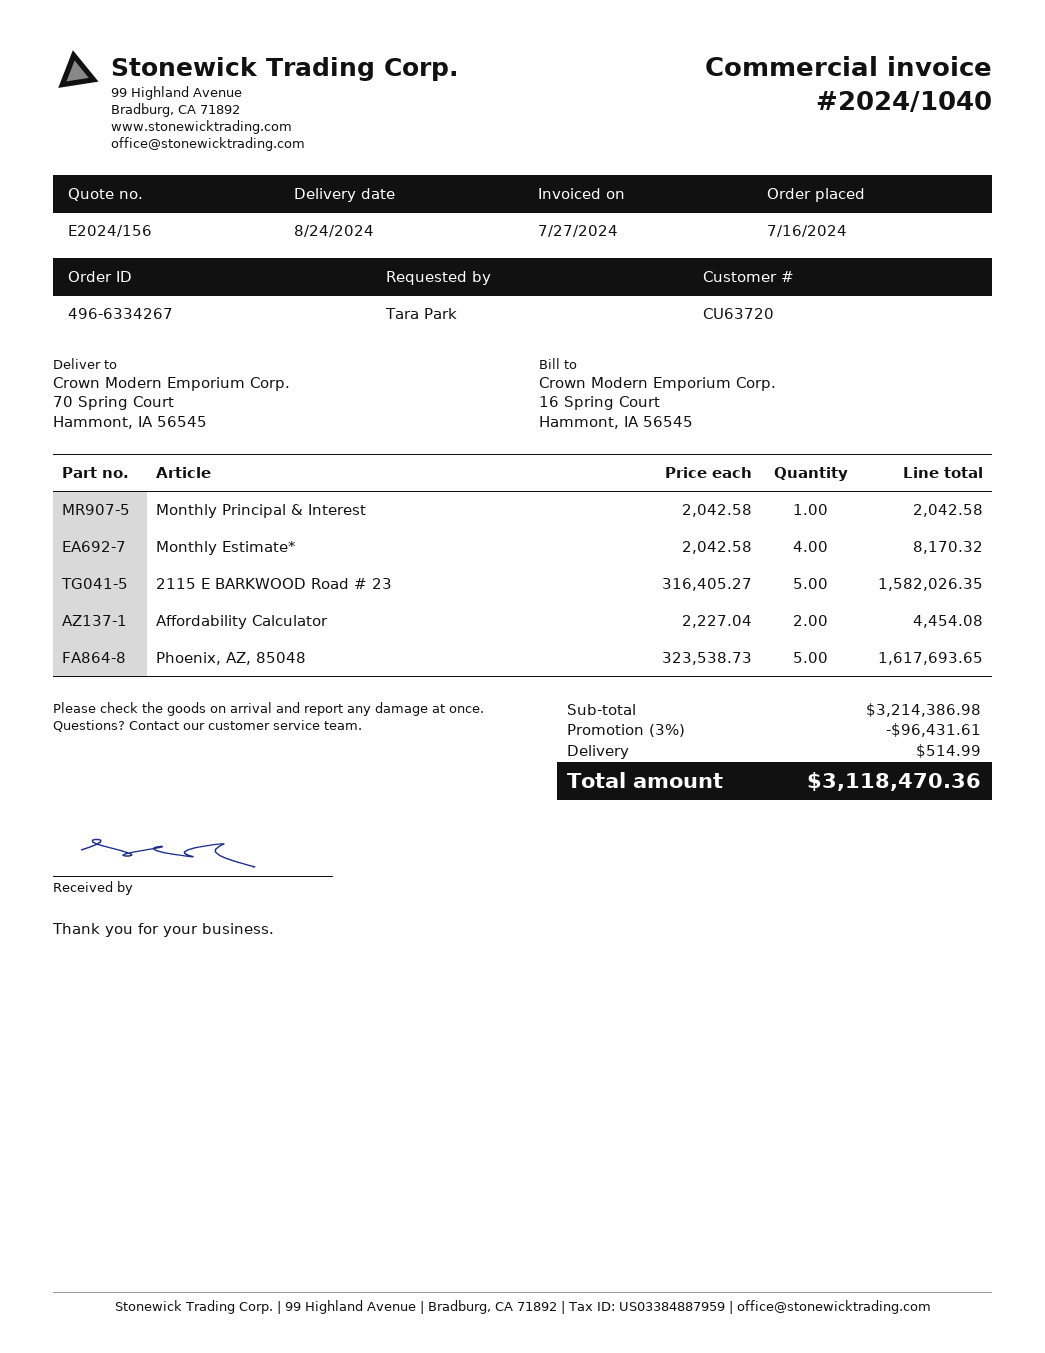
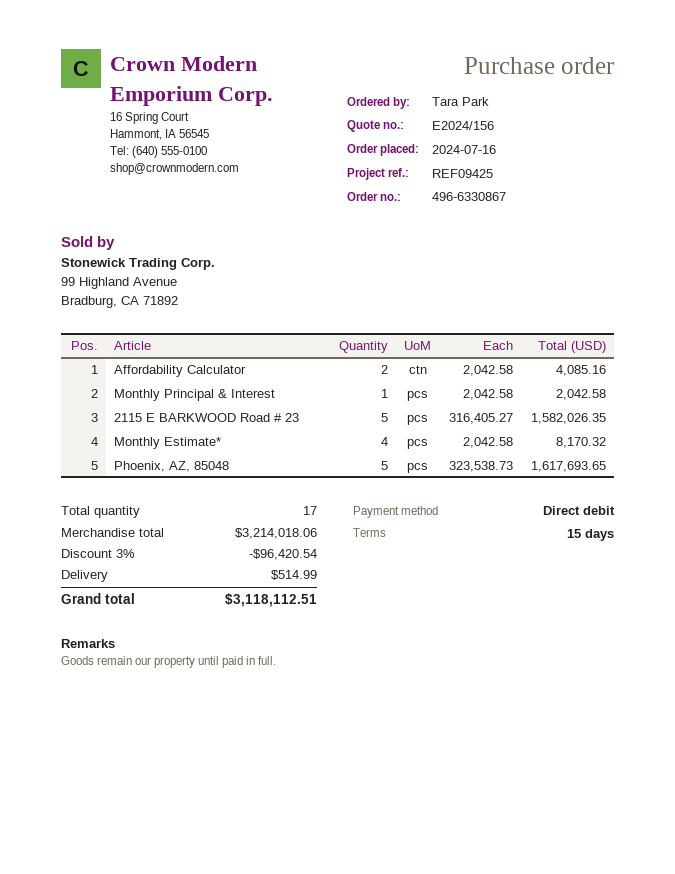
order number: 496-6334267 -> 496-6330867
Affordability Calculator: 2 x 2227.04 = 4454.08 -> 2 x 2042.58 = 4085.16
subtotal: 3214386.98 -> 3214018.06
discount: 3% = 96431.61 -> 3% = 96420.54
total: 3118470.36 -> 3118112.51

